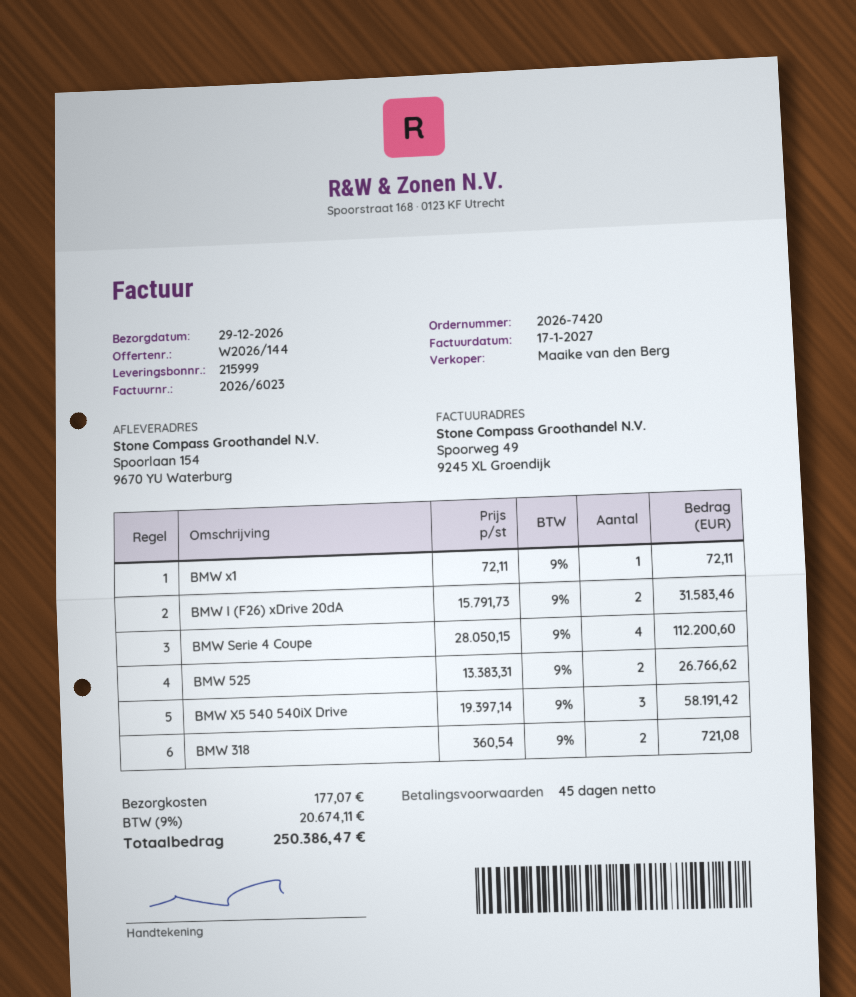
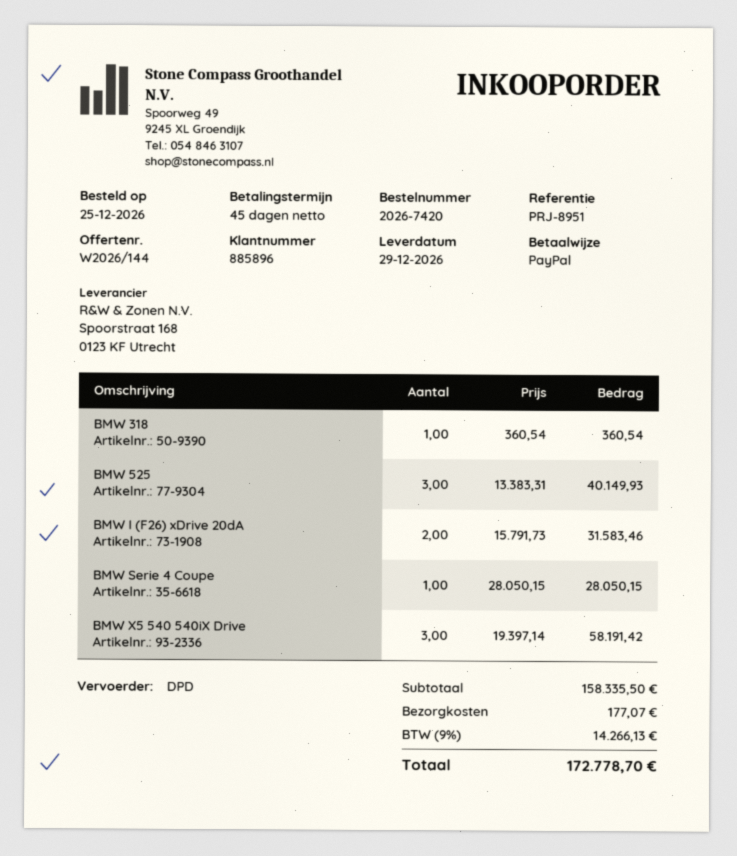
BMW x1: 1 x 72.11 = 72.11 -> none
BMW Serie 4 Coupe: 4 x 28050.15 = 112200.60 -> 1 x 28050.15 = 28050.15
BMW 525: 2 x 13383.31 = 26766.62 -> 3 x 13383.31 = 40149.93
BMW 318: 2 x 360.54 = 721.08 -> 1 x 360.54 = 360.54
tax: 9% = 20674.11 -> 9% = 14266.13
total: 250386.47 -> 172778.70

